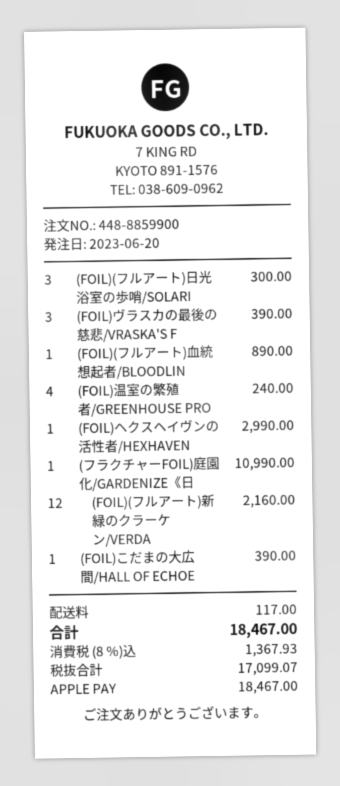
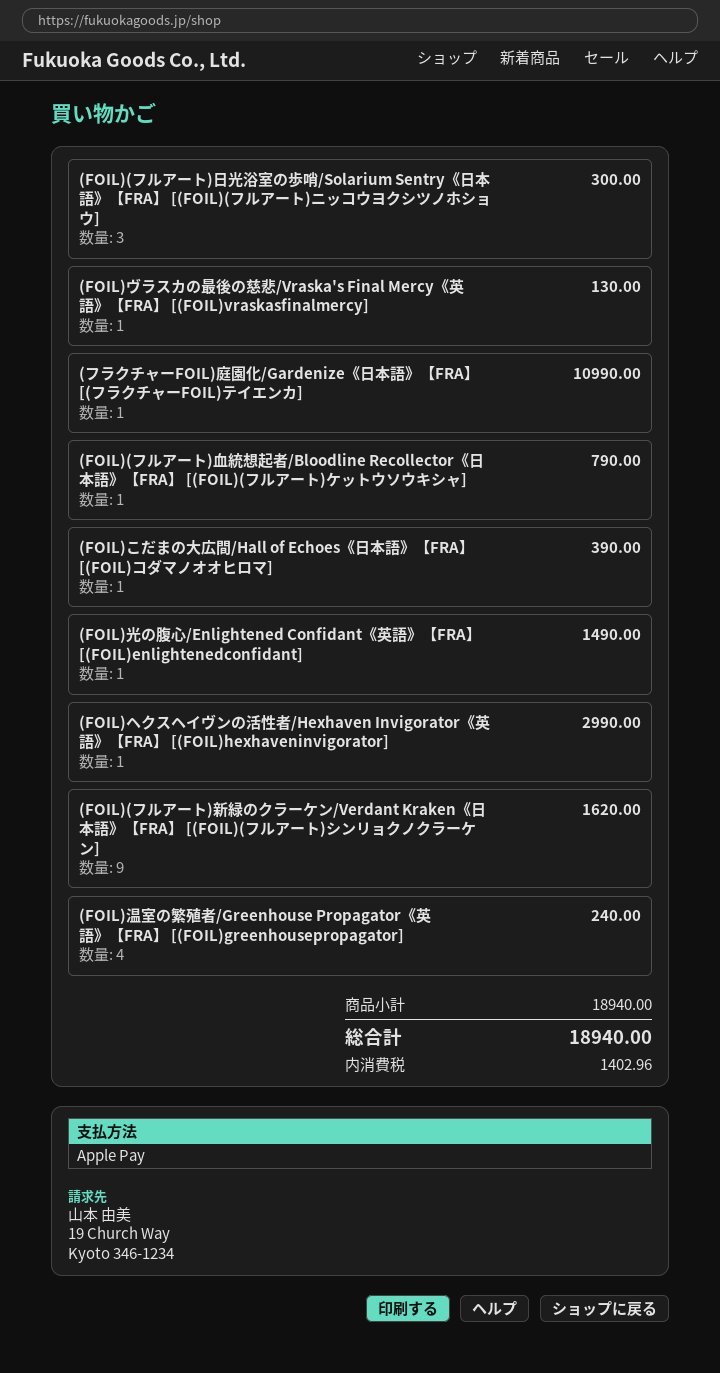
(FOIL)ヴラスカの最後の慈悲/VRASKA'S F: 3 for 390.00 -> 1 for 130.00
(FOIL)(フルアート)血統想起者/BLOODLIN: 1 for 890.00 -> 1 for 790.00
(FOIL)(フルアート)新緑のクラーケン/VERDA: 12 for 2160.00 -> 9 for 1620.00
(FOIL)光の腹心/Enlightened Confidant《英語》【FRA】 [(FOIL)enlightenedconfidant]: none -> 1 for 1490.00
shipping: 117.00 -> none
tax: 1367.93 -> 1402.96
total: 18467.00 -> 18940.00

